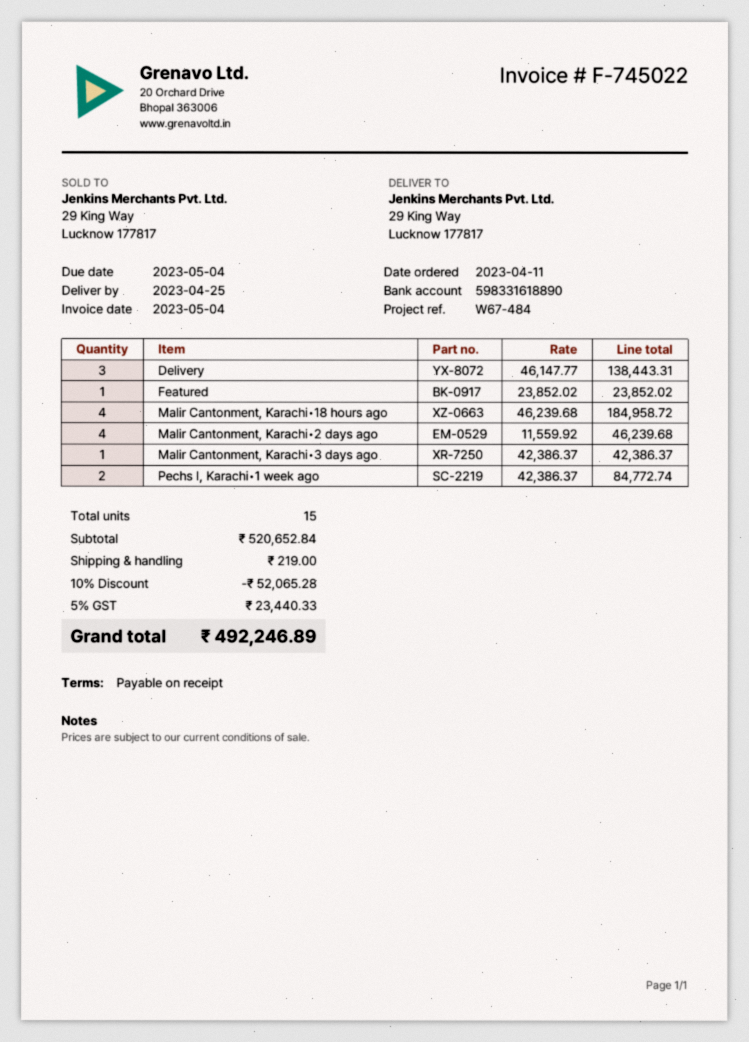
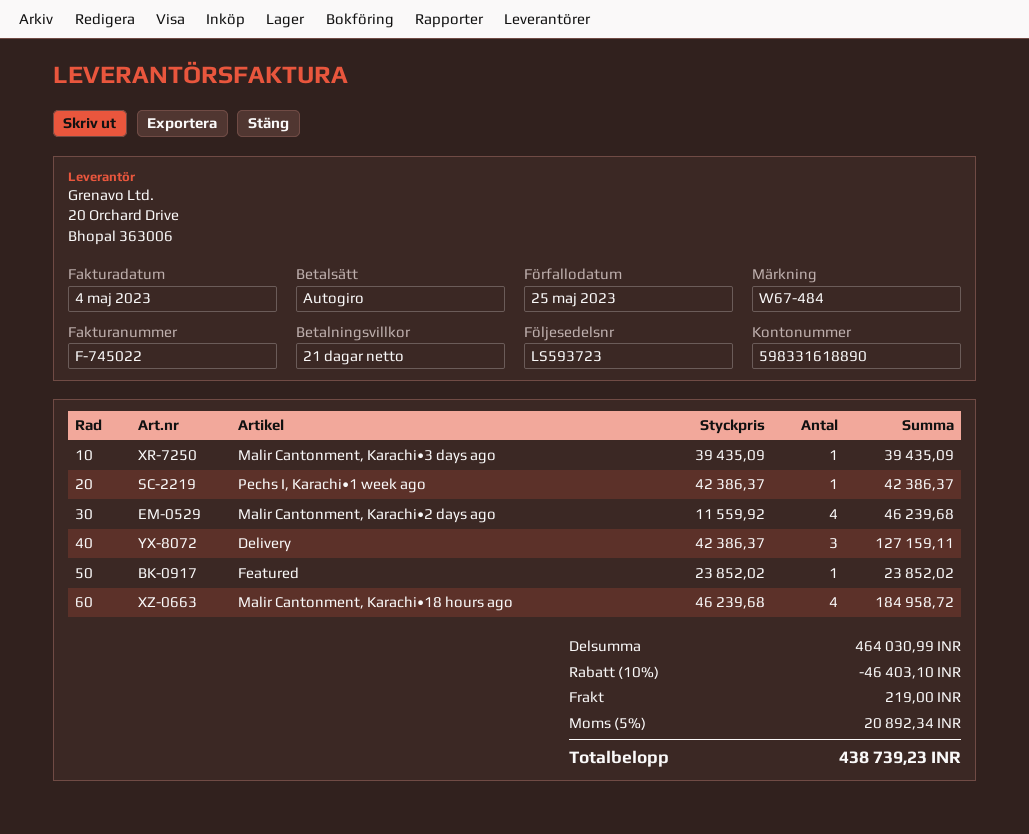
payment terms: on receipt -> 21 days
due date: 2023-05-04 -> 2023-05-25
Delivery: 3 x 46147.77 = 138443.31 -> 3 x 42386.37 = 127159.11
Malir Cantonment, Karachi•3 days ago: 1 x 42386.37 = 42386.37 -> 1 x 39435.09 = 39435.09
Pechs I, Karachi•1 week ago: 2 x 42386.37 = 84772.74 -> 1 x 42386.37 = 42386.37
subtotal: 520652.84 -> 464030.99
discount: 10% = 52065.28 -> 10% = 46403.10
tax: 5% = 23440.33 -> 5% = 20892.34
total: 492246.89 -> 438739.23

